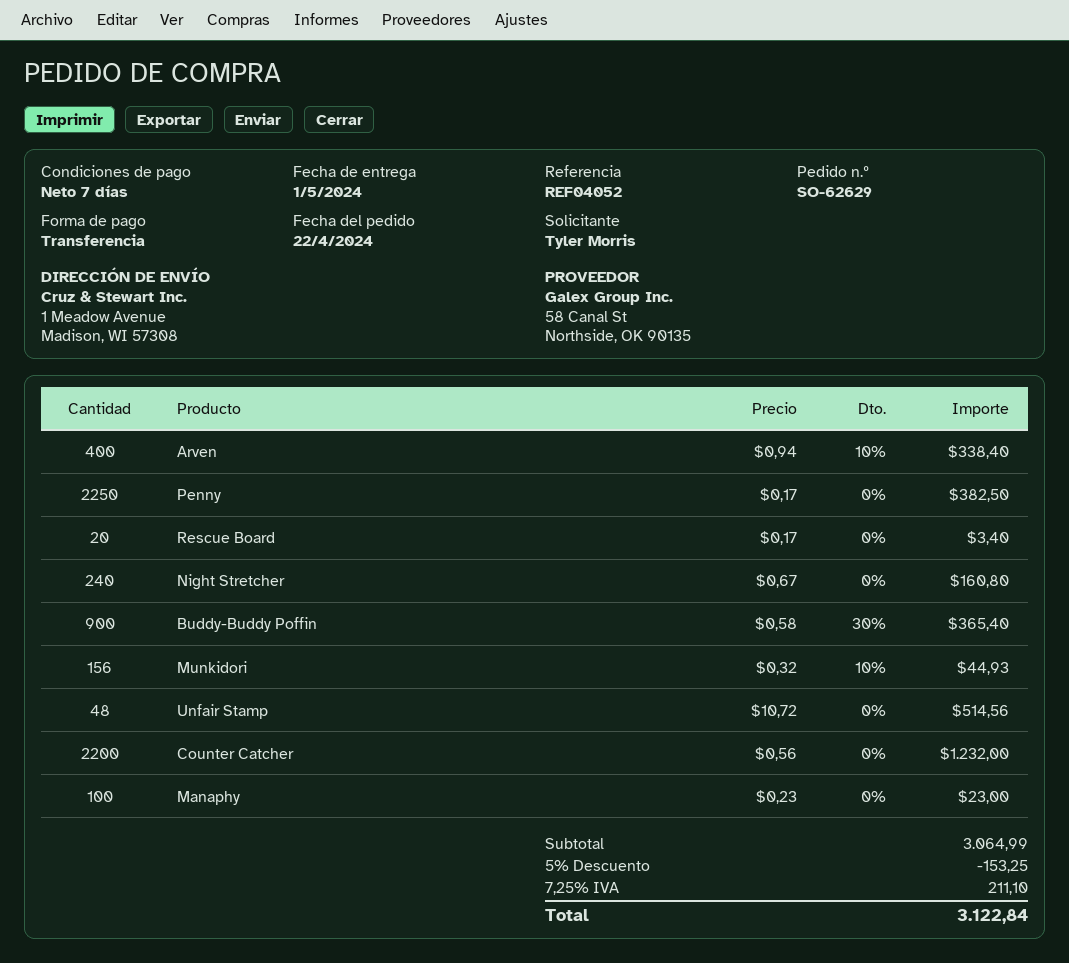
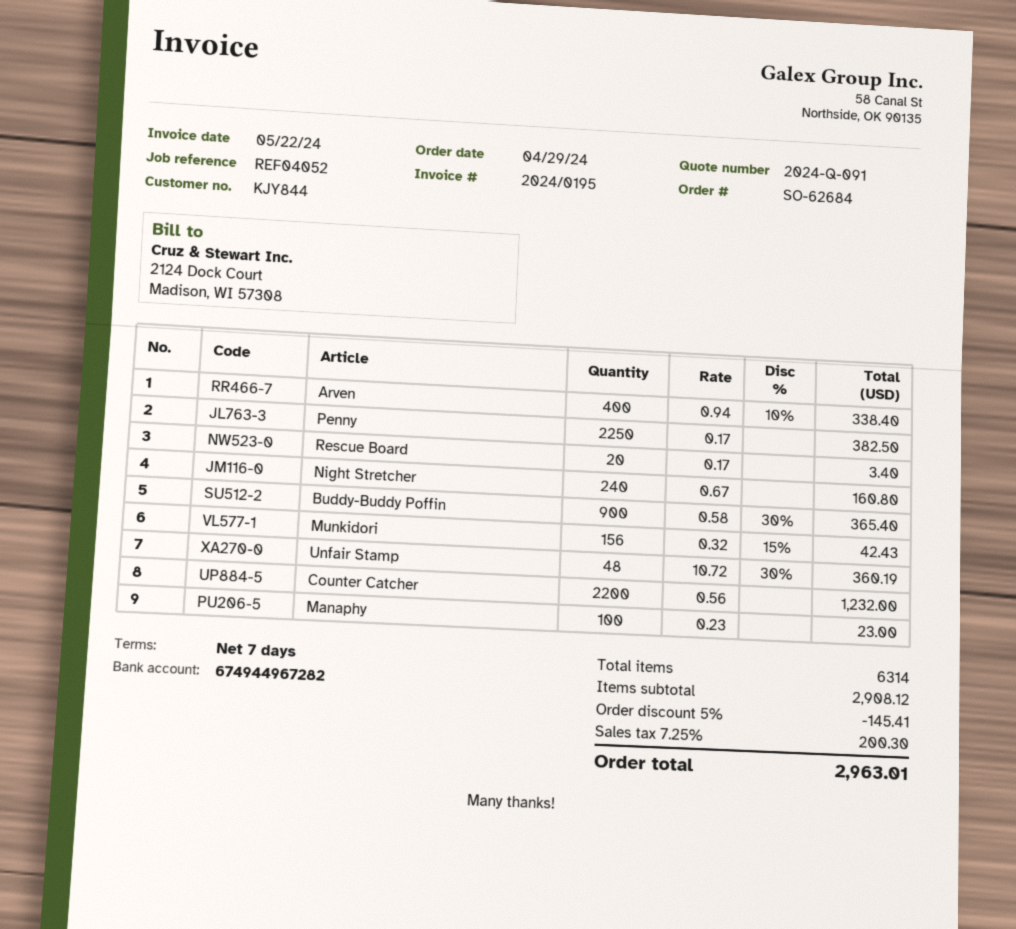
order number: SO-62629 -> SO-62684
order date: 2024-04-22 -> 2024-04-29
Munkidori: 156 x 0.32 - 10% = 44.93 -> 156 x 0.32 - 15% = 42.43
Unfair Stamp: 48 x 10.72 = 514.56 -> 48 x 10.72 - 30% = 360.19
subtotal: 3064.99 -> 2908.12
discount: 5% = 153.25 -> 5% = 145.41
tax: 7.25% = 211.10 -> 7.25% = 200.30
total: 3122.84 -> 2963.01

